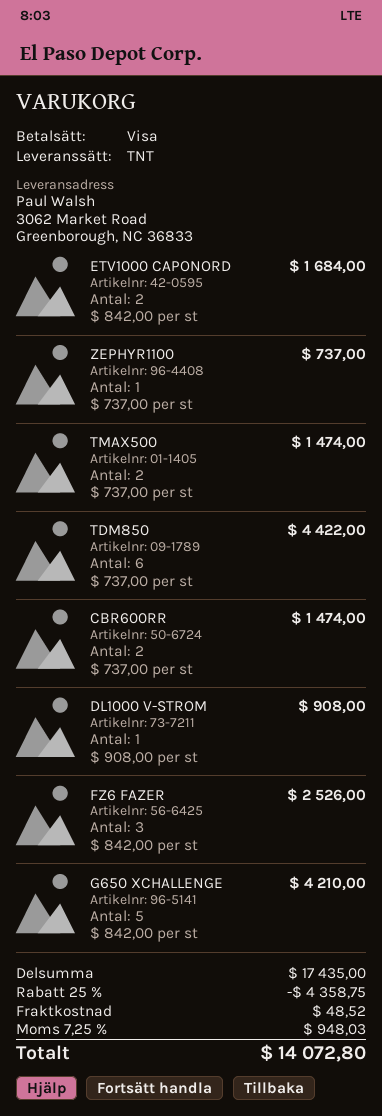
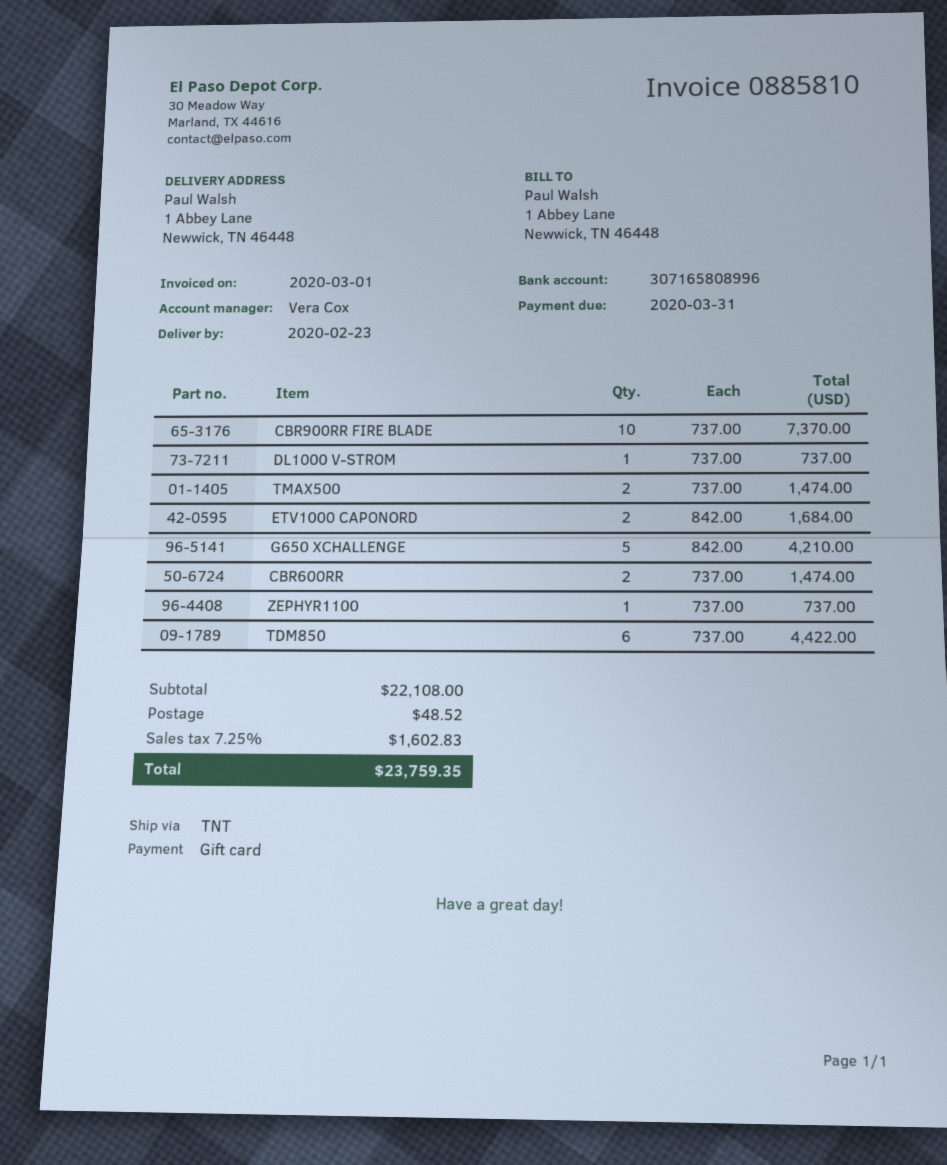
payment method: Visa -> gift card
ship to: 3062 Market Road, Greenborough, NC 36833 -> 1 Abbey Lane, Newwick, TN 46448
DL1000 V-STROM: 1 x 908.00 = 908.00 -> 1 x 737.00 = 737.00
FZ6 FAZER: 3 x 842.00 = 2526.00 -> none
CBR900RR FIRE BLADE: none -> 10 x 737.00 = 7370.00
subtotal: 17435.00 -> 22108.00
discount: 25% = 4358.75 -> none
tax: 7.25% = 948.03 -> 7.25% = 1602.83
total: 14072.80 -> 23759.35

